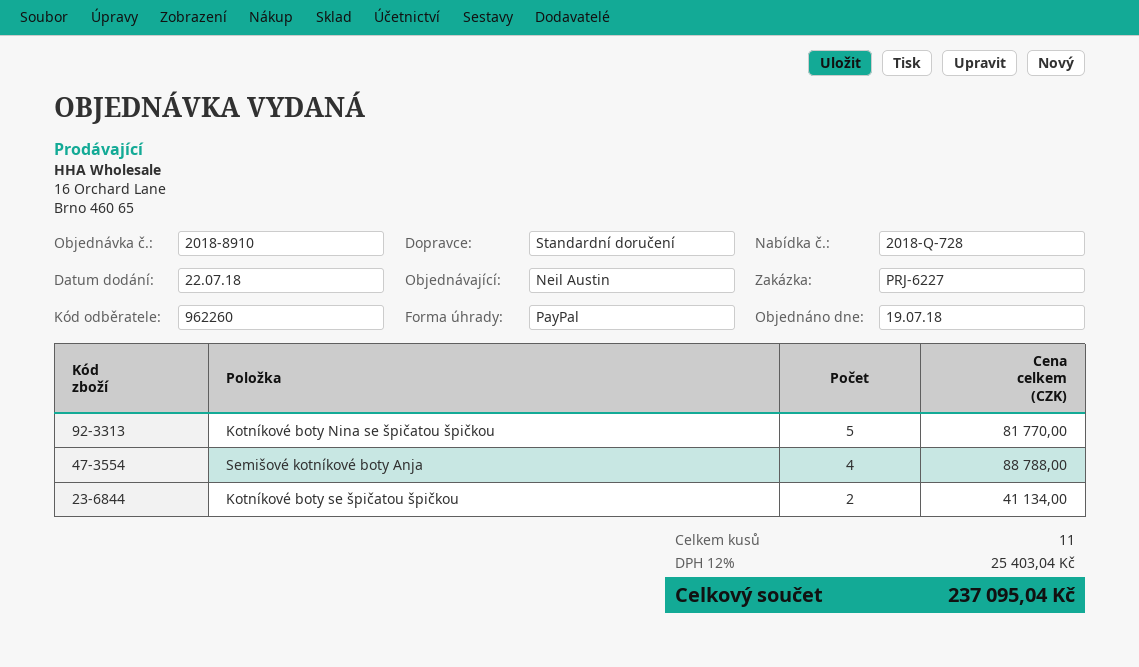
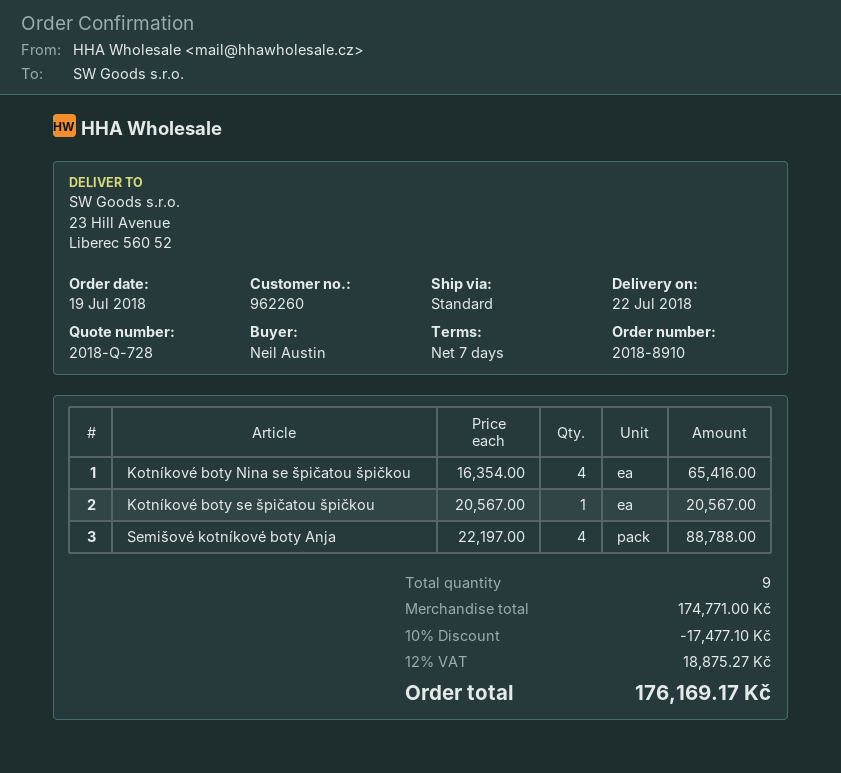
Kotníkové boty Nina se špičatou špičkou: 5 for 81770.00 -> 4 for 65416.00
Kotníkové boty se špičatou špičkou: 2 for 41134.00 -> 1 for 20567.00
total quantity: 11 -> 9
discount: none -> 10% = 17477.10
tax: 12% = 25403.04 -> 12% = 18875.27
total: 237095.04 -> 176169.17

